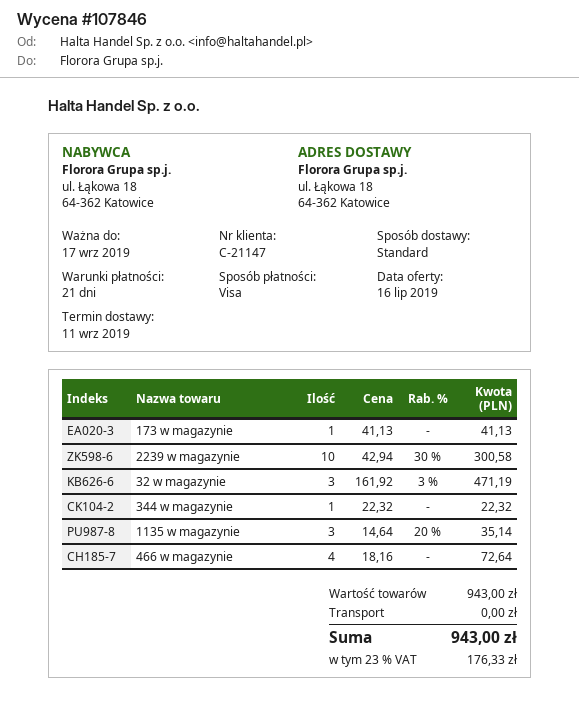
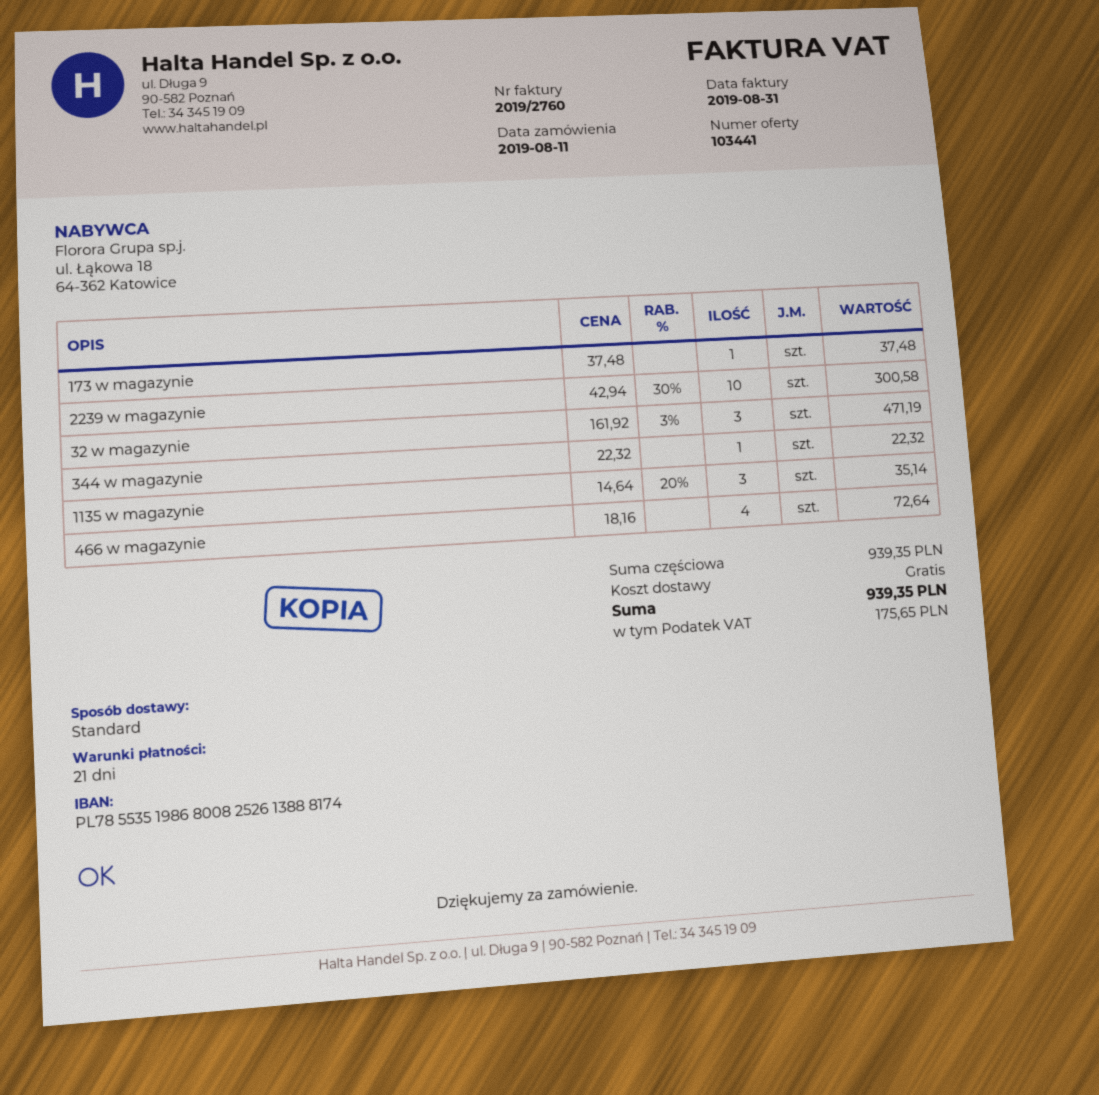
quote number: 107846 -> 103441
173 w magazynie: 1 x 41.13 = 41.13 -> 1 x 37.48 = 37.48
subtotal: 943.00 -> 939.35
tax: 176.33 -> 175.65
total: 943.00 -> 939.35

